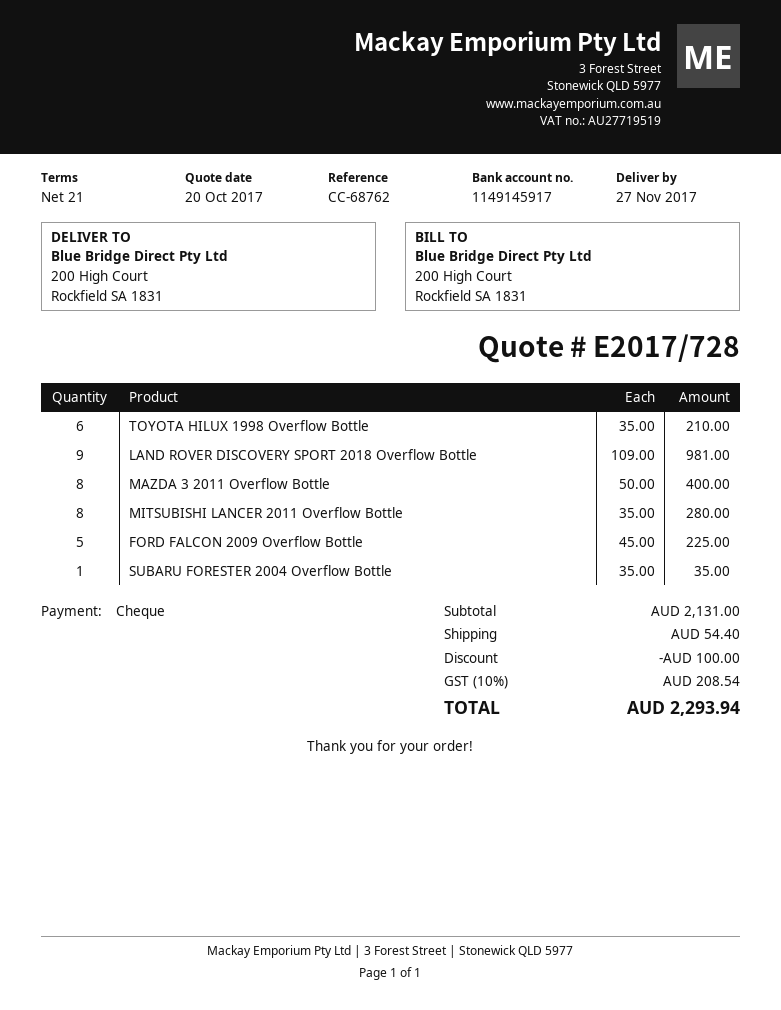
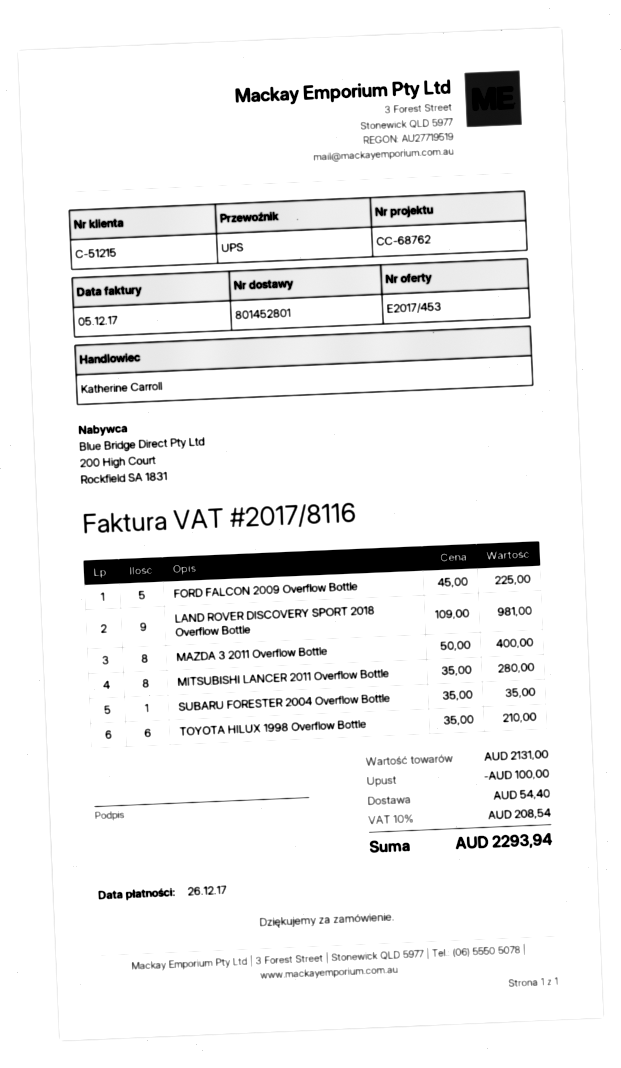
quote number: E2017/728 -> E2017/453

